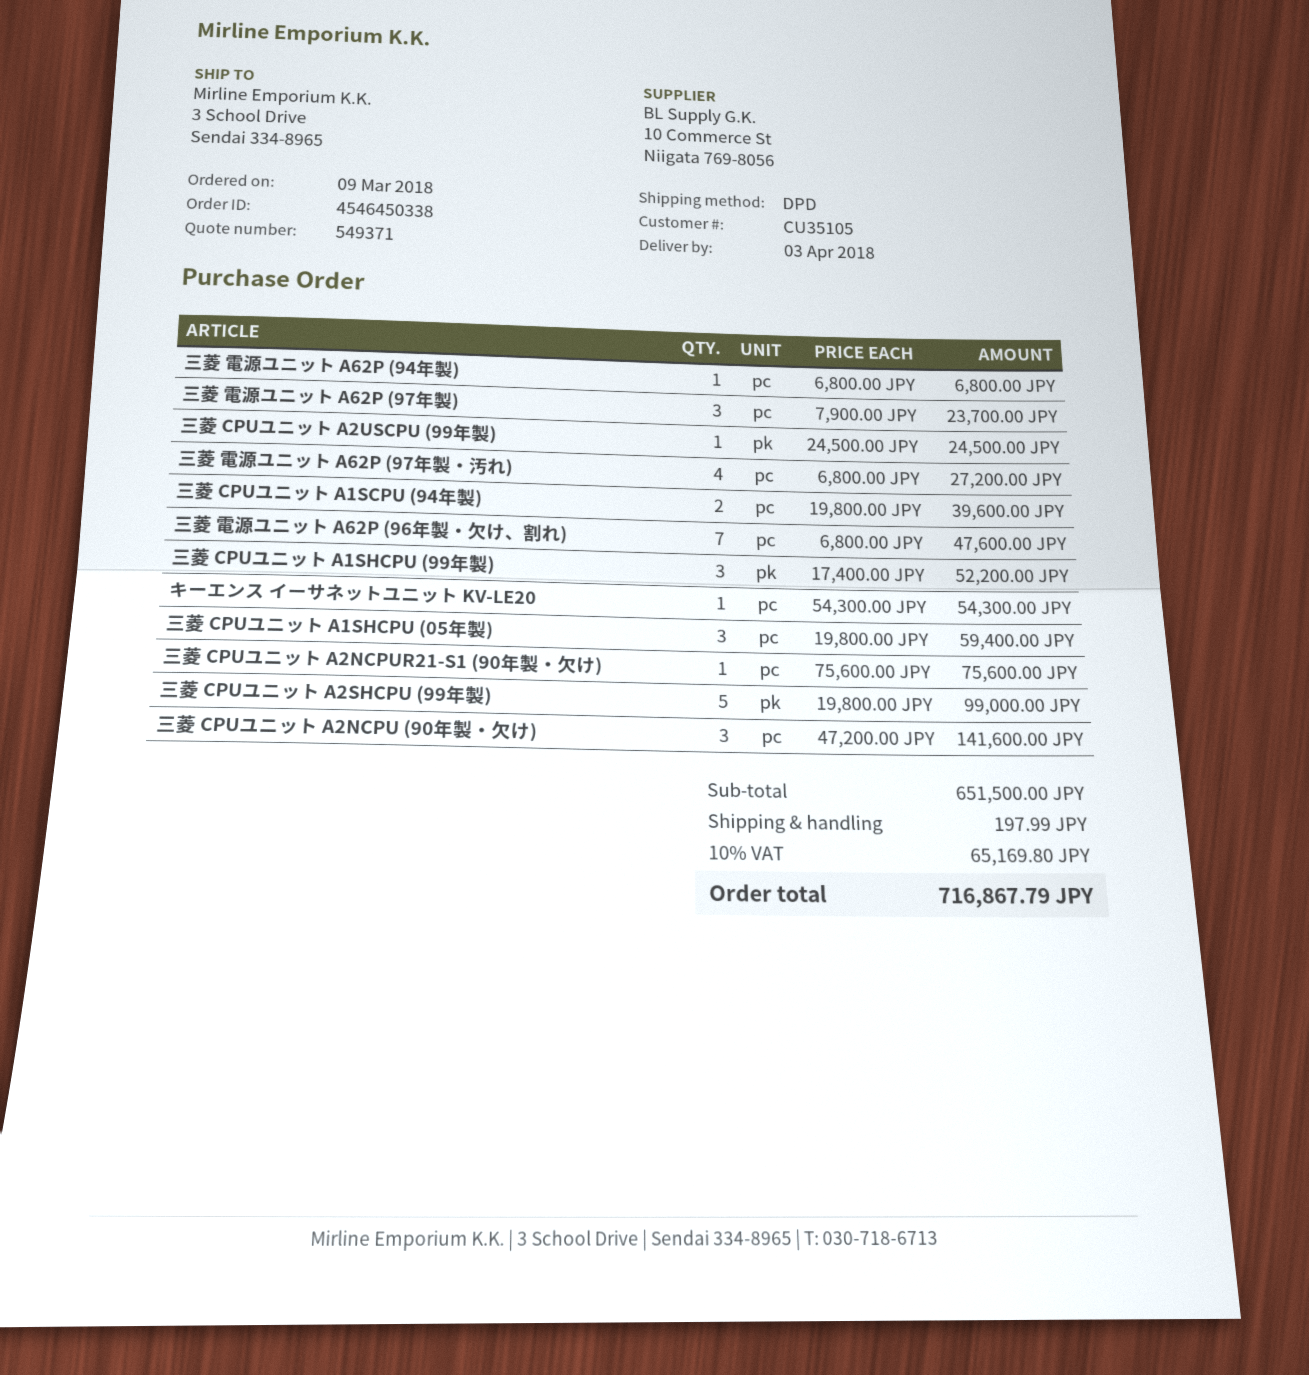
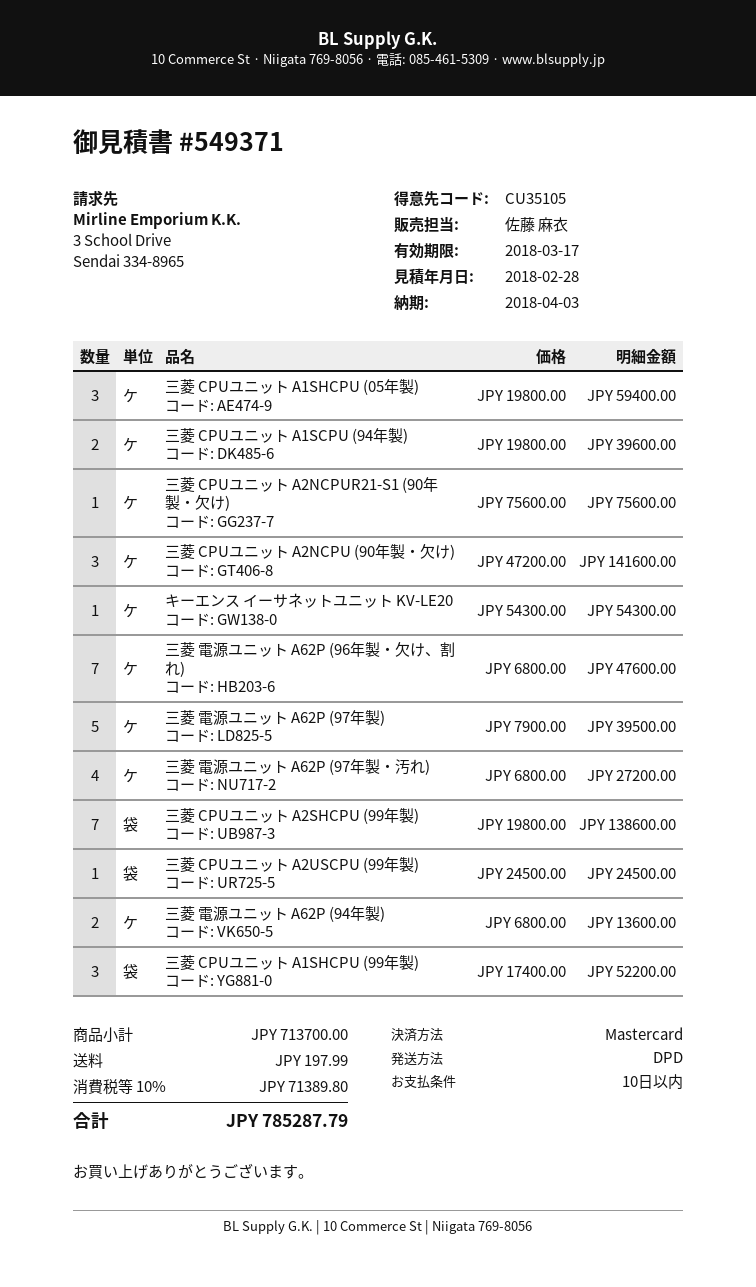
三菱 電源ユニット A62P (94年製): 1 x 6800.00 = 6800.00 -> 2 x 6800.00 = 13600.00
三菱 電源ユニット A62P (97年製): 3 x 7900.00 = 23700.00 -> 5 x 7900.00 = 39500.00
三菱 CPUユニット A2SHCPU (99年製): 5 x 19800.00 = 99000.00 -> 7 x 19800.00 = 138600.00
subtotal: 651500.00 -> 713700.00
tax: 10% = 65169.80 -> 10% = 71389.80
total: 716867.79 -> 785287.79

